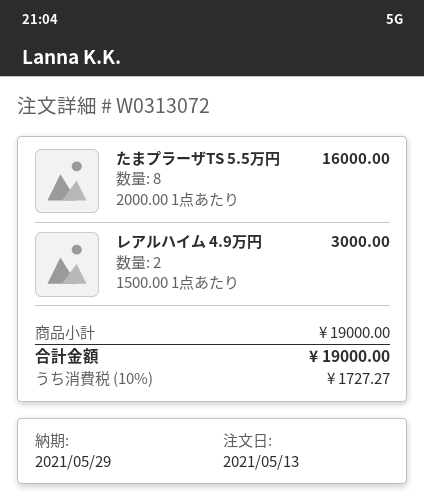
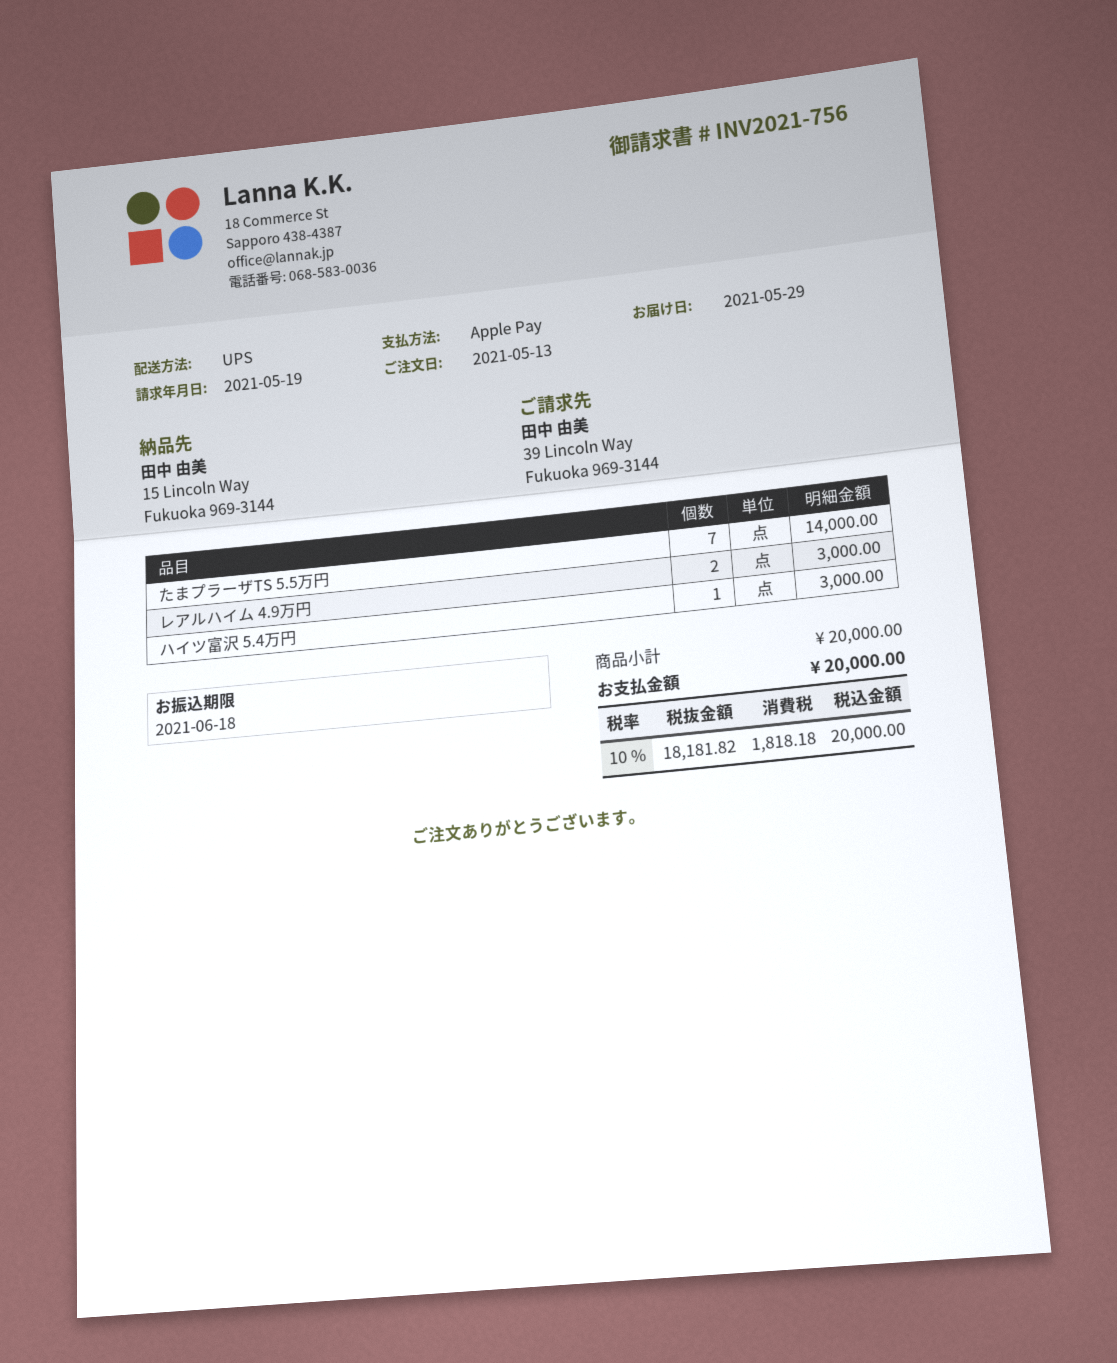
たまプラーザTS 5.5万円: 8 for 16000.00 -> 7 for 14000.00
ハイツ富沢 5.4万円: none -> 1 for 3000.00
subtotal: 19000.00 -> 20000.00
tax: 10% = 1727.27 -> 10% = 1818.18
total: 19000.00 -> 20000.00

